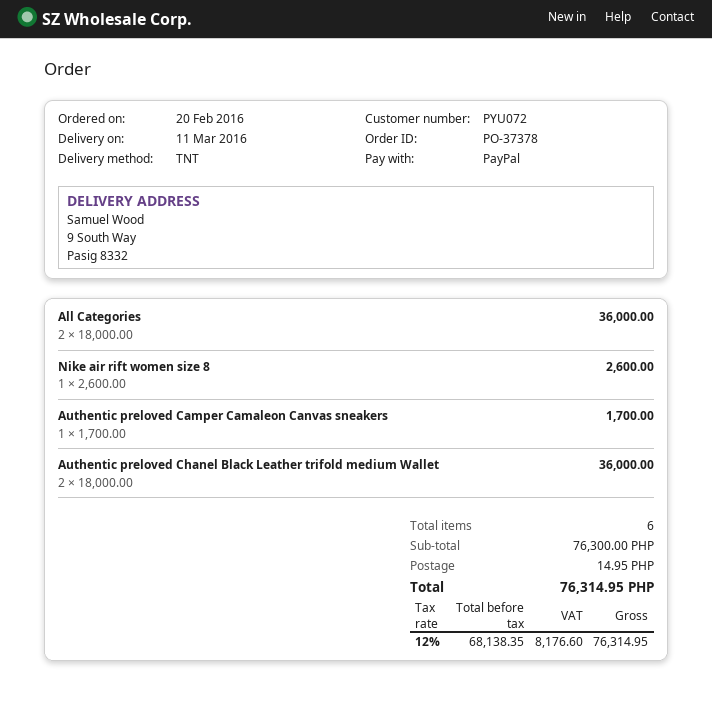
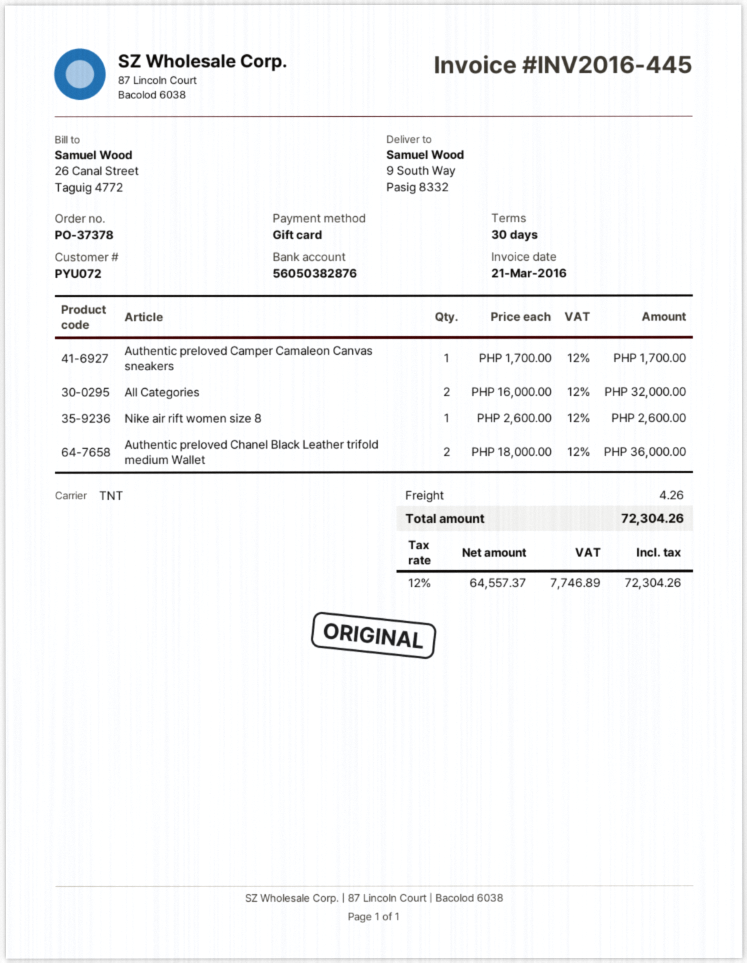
payment method: PayPal -> gift card
All Categories: 2 x 18000.00 = 36000.00 -> 2 x 16000.00 = 32000.00
shipping: 14.95 -> 4.26
net: 68138.35 -> 64557.37
tax: 12% = 8176.60 -> 12% = 7746.89
total: 76314.95 -> 72304.26

